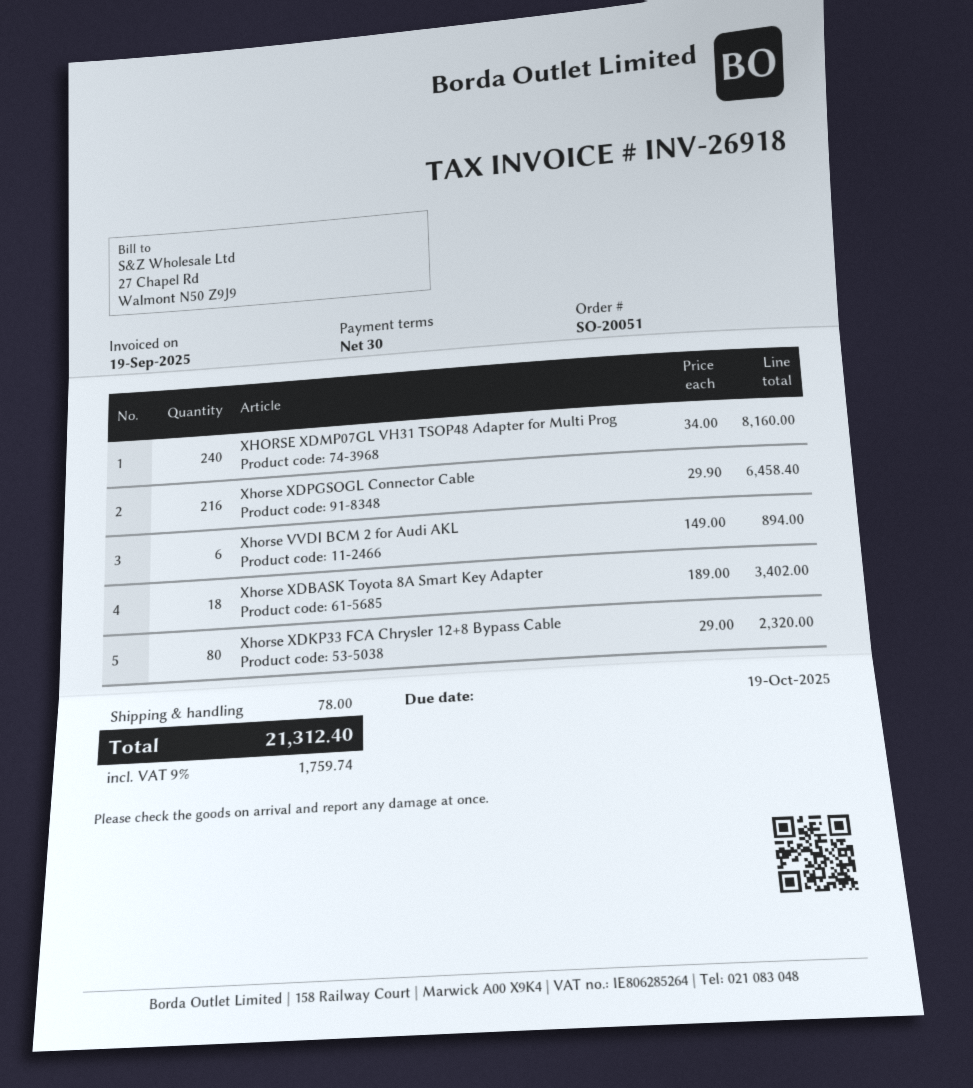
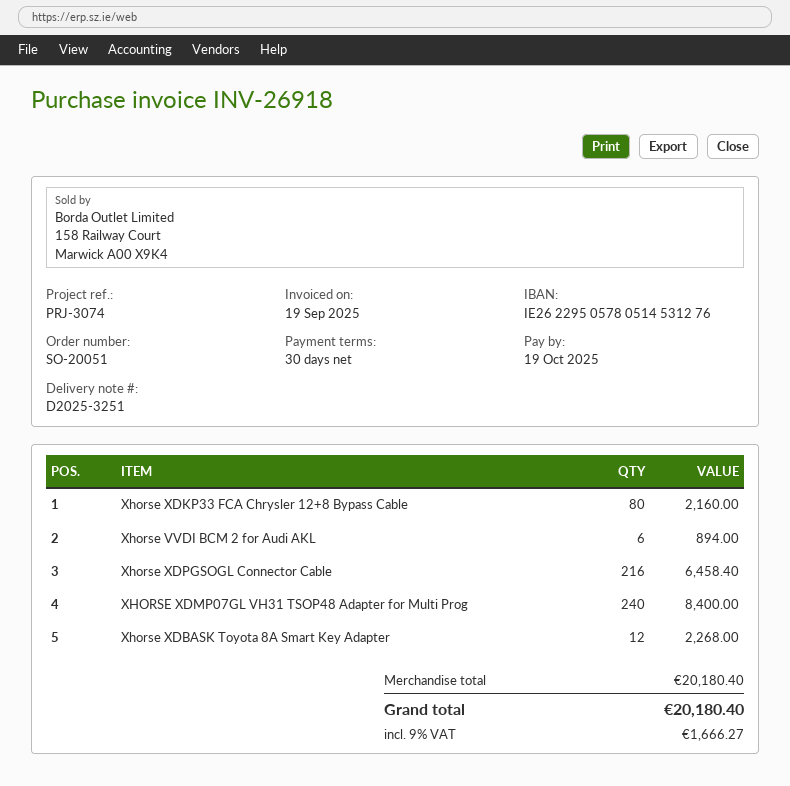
XHORSE XDMP07GL VH31 TSOP48 Adapter for Multi Prog: 240 for 8160.00 -> 240 for 8400.00
Xhorse XDBASK Toyota 8A Smart Key Adapter: 18 for 3402.00 -> 12 for 2268.00
Xhorse XDKP33 FCA Chrysler 12+8 Bypass Cable: 80 for 2320.00 -> 80 for 2160.00
shipping: 78.00 -> none
tax: 9% = 1759.74 -> 9% = 1666.27
total: 21312.40 -> 20180.40

